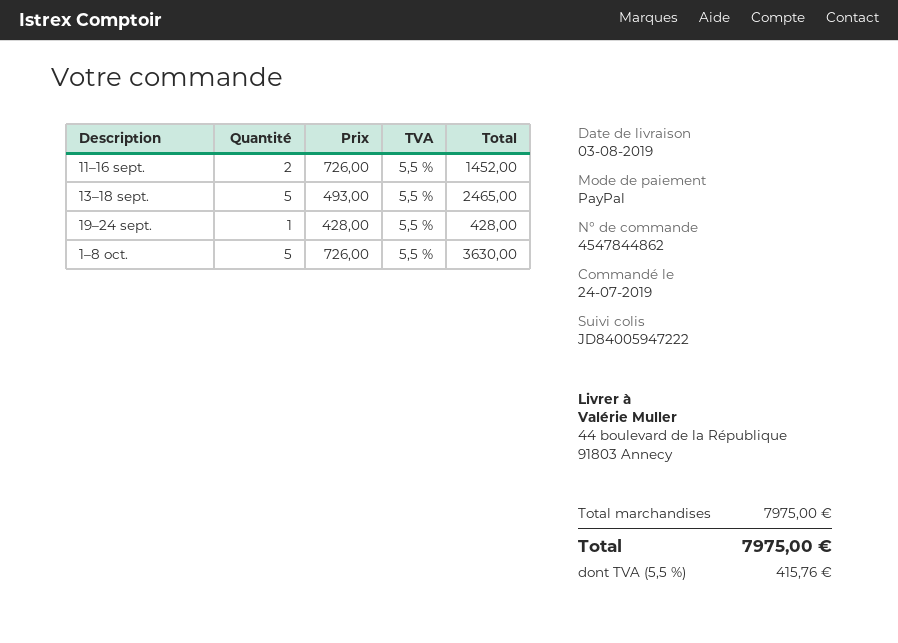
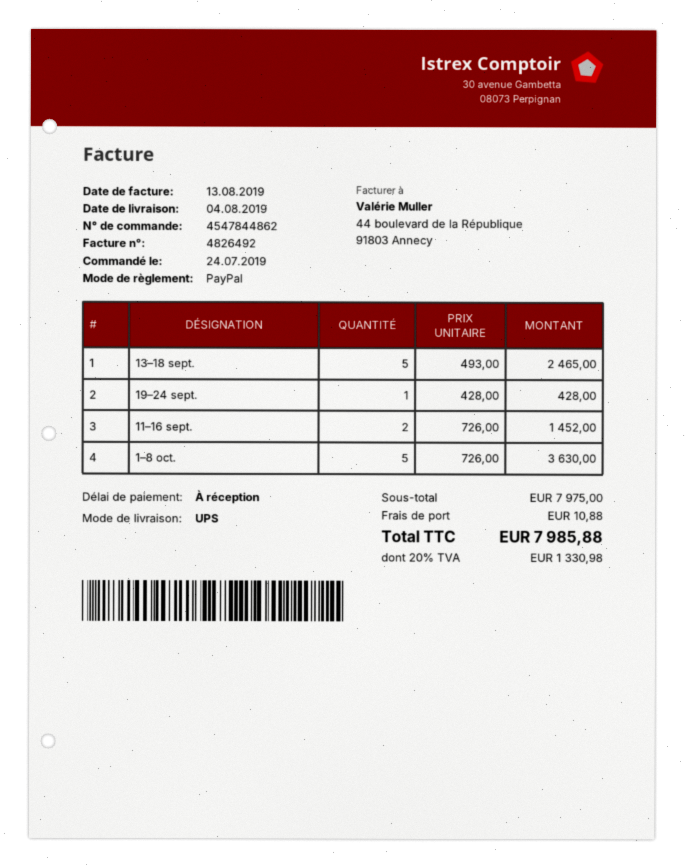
delivery date: 2019-08-03 -> 2019-08-04
shipping: none -> 10.88
tax: 5.5% = 415.76 -> 20% = 1330.98
total: 7975.00 -> 7985.88

